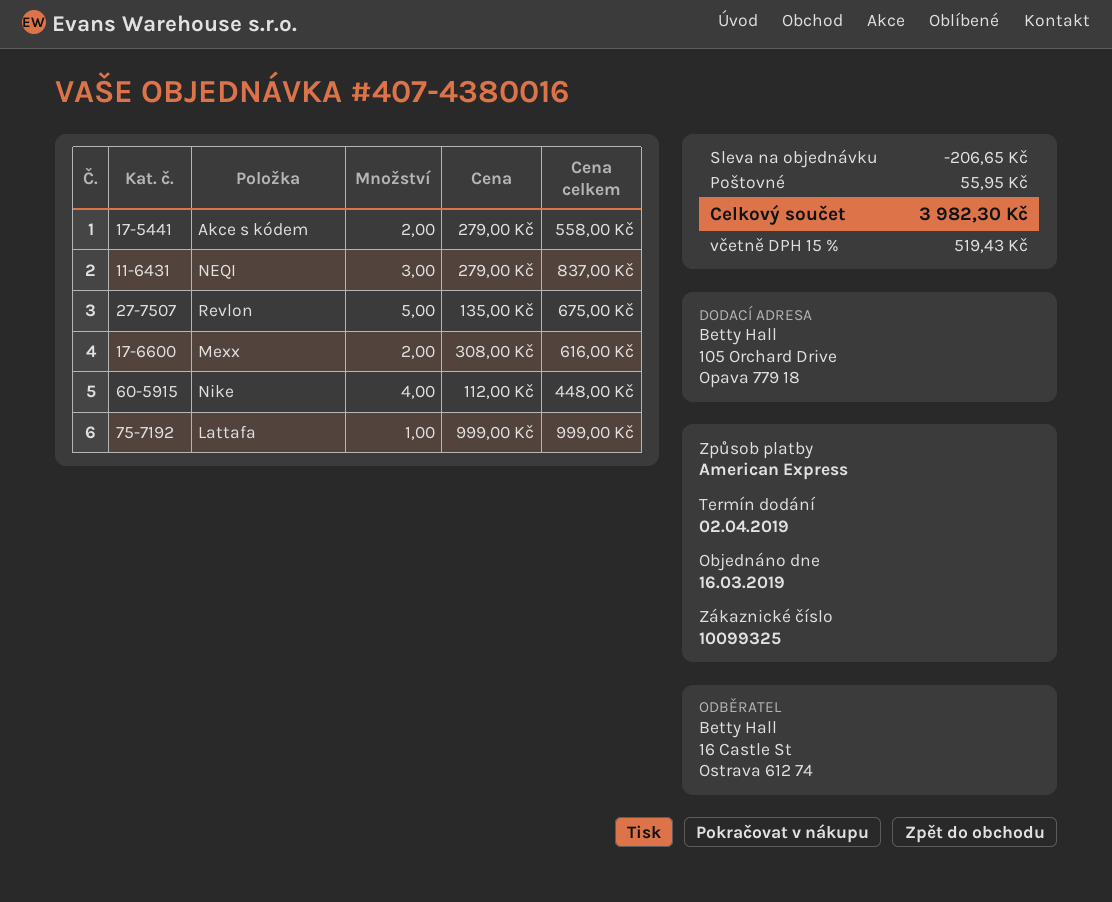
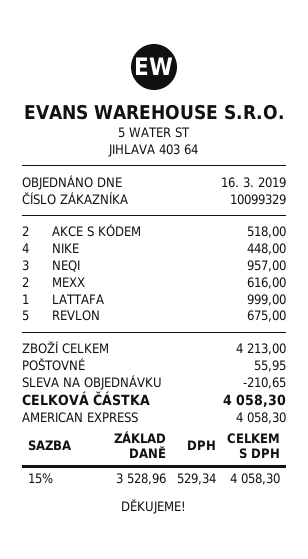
customer number: 10099325 -> 10099329
Akce s kódem: 2 for 558.00 -> 2 for 518.00
NEQI: 3 for 837.00 -> 3 for 957.00
discount: 206.65 -> 210.65
tax: 15% = 519.43 -> 15% = 529.34
total: 3982.30 -> 4058.30

